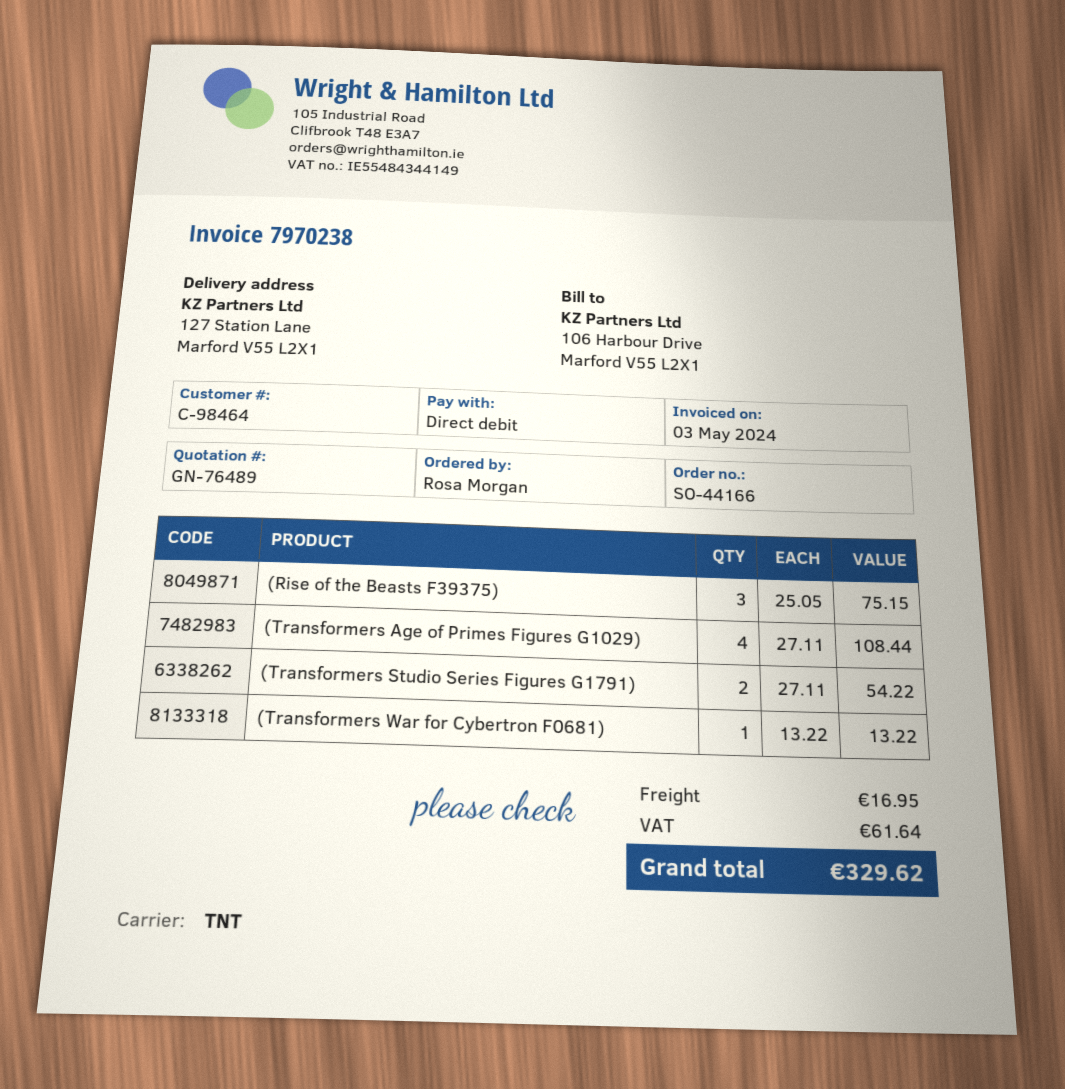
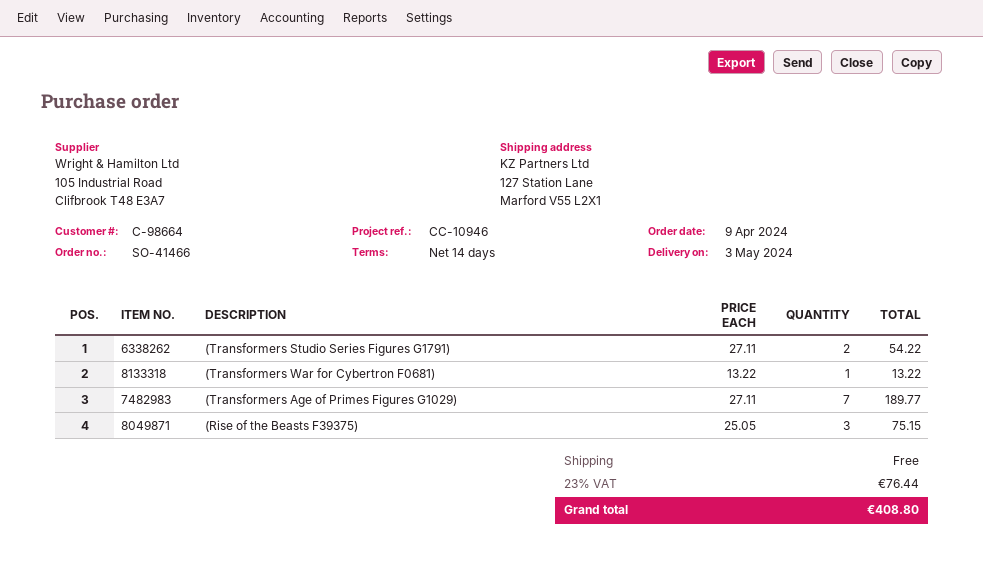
order number: SO-44166 -> SO-41466
customer number: C-98464 -> C-98664
(Transformers Age of Primes Figures G1029): 4 x 27.11 = 108.44 -> 7 x 27.11 = 189.77
shipping: 16.95 -> 0.00
tax: 61.64 -> 76.44
total: 329.62 -> 408.80

